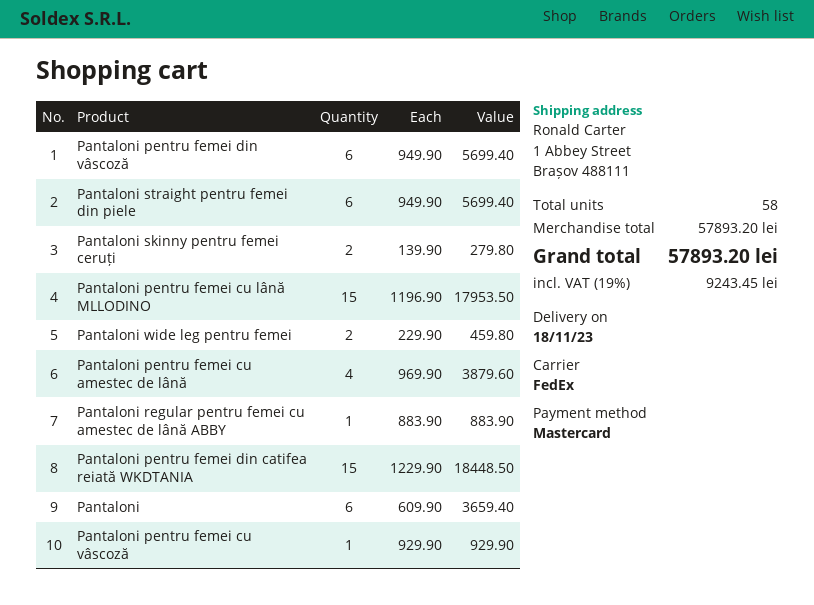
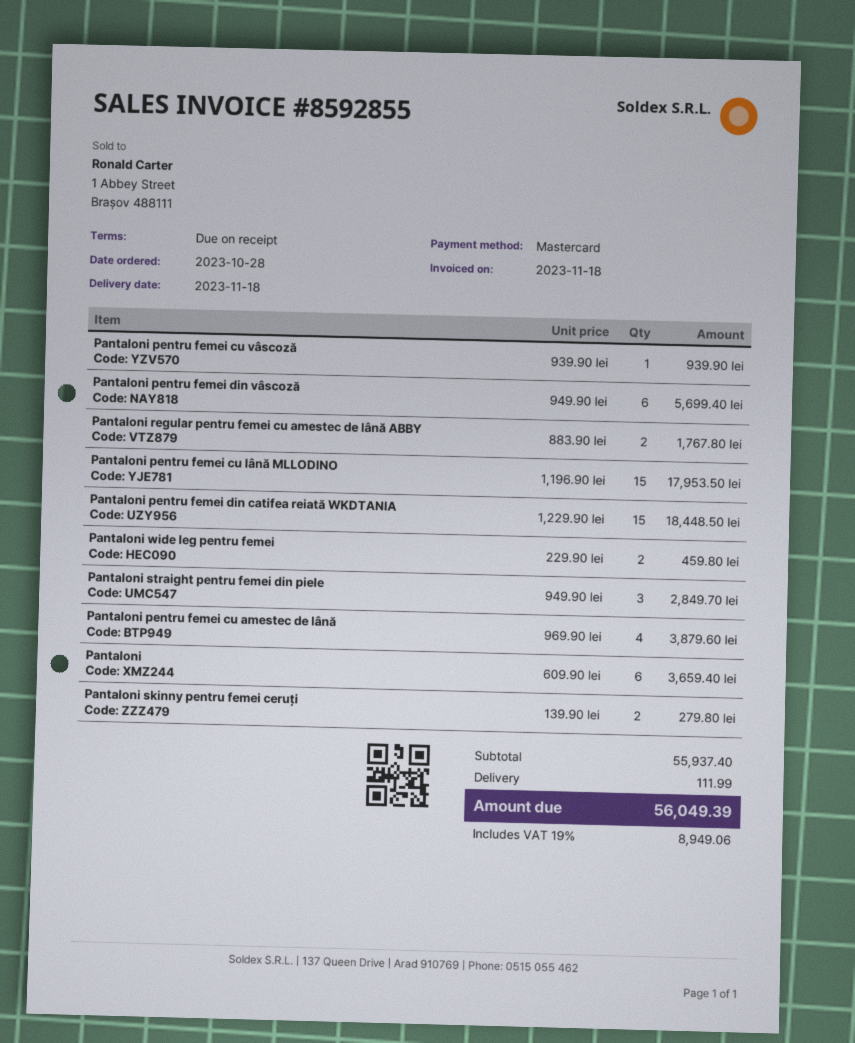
Pantaloni straight pentru femei din piele: 6 x 949.90 = 5699.40 -> 3 x 949.90 = 2849.70
Pantaloni regular pentru femei cu amestec de lână ABBY: 1 x 883.90 = 883.90 -> 2 x 883.90 = 1767.80
Pantaloni pentru femei cu vâscoză: 1 x 929.90 = 929.90 -> 1 x 939.90 = 939.90
subtotal: 57893.20 -> 55937.40
shipping: none -> 111.99
tax: 19% = 9243.45 -> 19% = 8949.06
total: 57893.20 -> 56049.39

